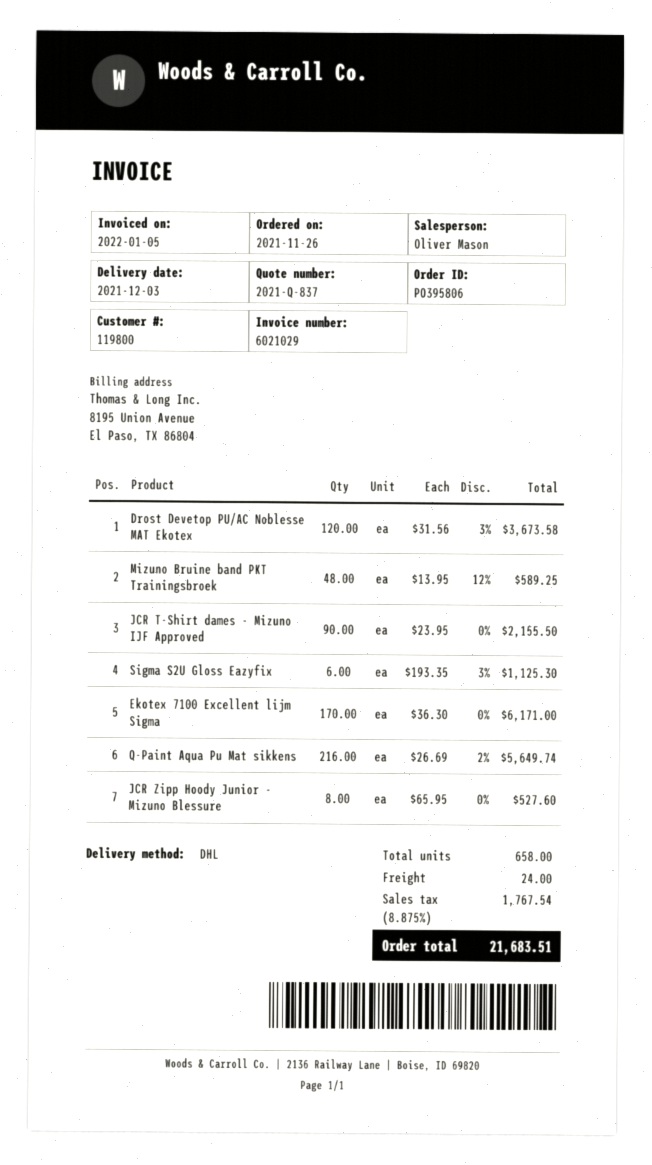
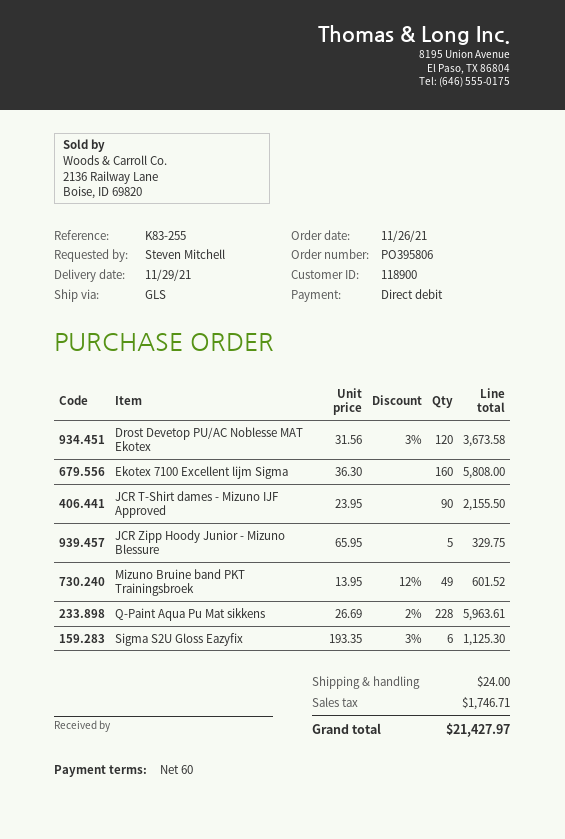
delivery date: 2021-12-03 -> 2021-11-29
customer number: 119800 -> 118900
shipping method: DHL -> GLS
Mizuno Bruine band PKT Trainingsbroek: 48 x 13.95 - 12% = 589.25 -> 49 x 13.95 - 12% = 601.52
Ekotex 7100 Excellent lijm Sigma: 170 x 36.30 = 6171.00 -> 160 x 36.30 = 5808.00
Q-Paint Aqua Pu Mat sikkens: 216 x 26.69 - 2% = 5649.74 -> 228 x 26.69 - 2% = 5963.61
JCR Zipp Hoody Junior - Mizuno Blessure: 8 x 65.95 = 527.60 -> 5 x 65.95 = 329.75
tax: 1767.54 -> 1746.71
total: 21683.51 -> 21427.97

